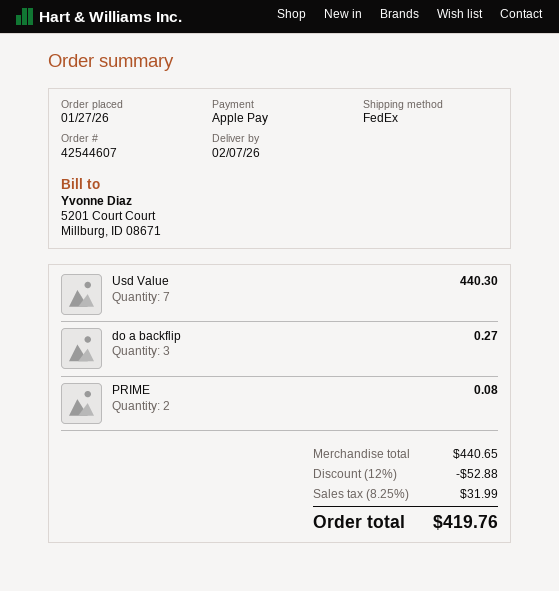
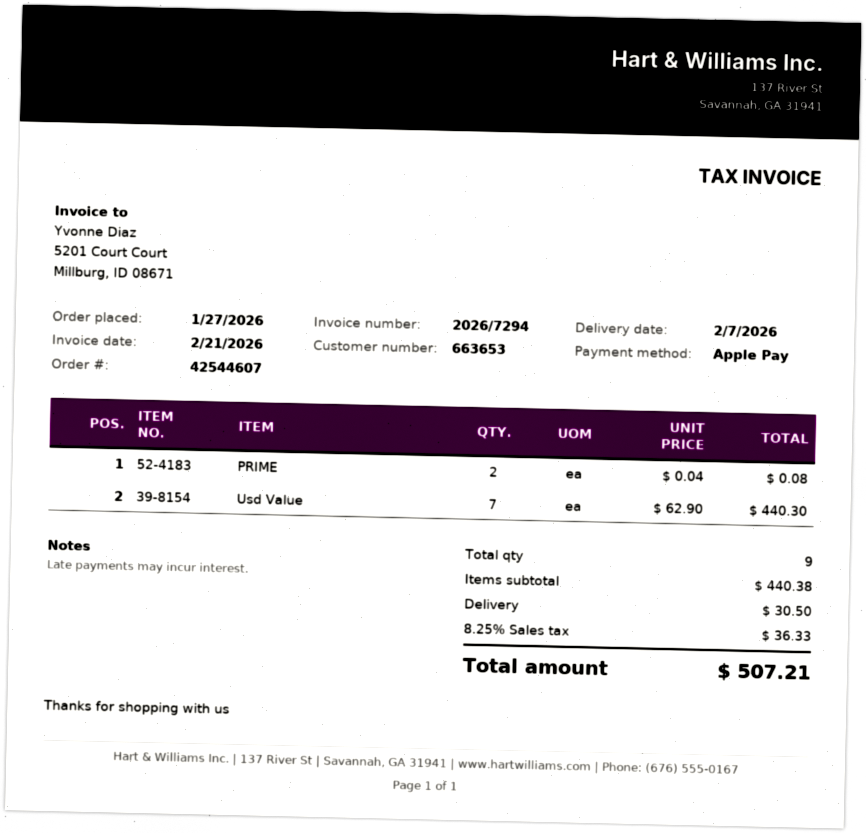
do a backflip: 3 for 0.27 -> none
subtotal: 440.65 -> 440.38
discount: 12% = 52.88 -> none
shipping: none -> 30.50
tax: 8.25% = 31.99 -> 8.25% = 36.33
total: 419.76 -> 507.21

